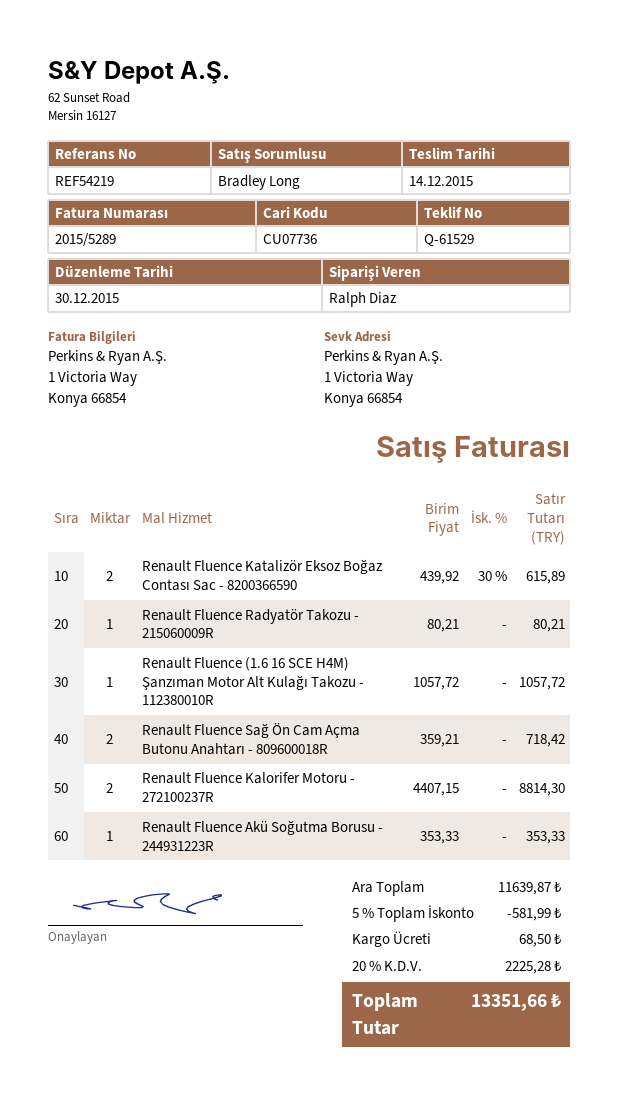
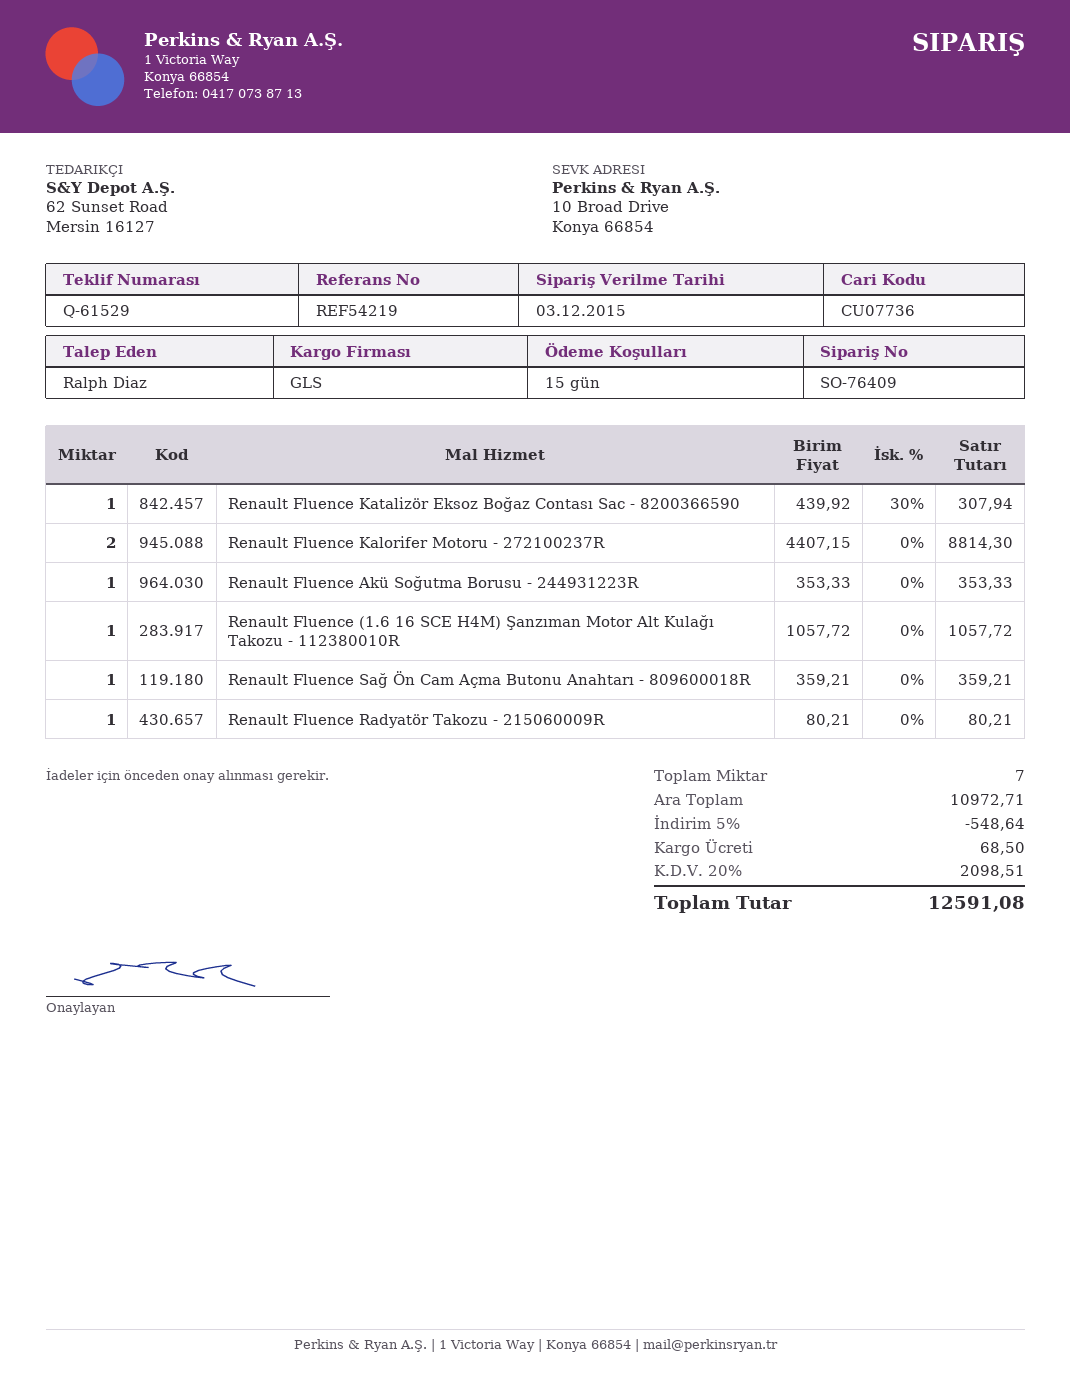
ship to: 1 Victoria Way, Konya 66854 -> 10 Broad Drive, Konya 66854
Renault Fluence Katalizör Eksoz Boğaz Contası Sac - 8200366590: 2 x 439.92 - 30% = 615.89 -> 1 x 439.92 - 30% = 307.94
Renault Fluence Sağ Ön Cam Açma Butonu Anahtarı - 809600018R: 2 x 359.21 = 718.42 -> 1 x 359.21 = 359.21
subtotal: 11639.87 -> 10972.71
discount: 5% = 581.99 -> 5% = 548.64
tax: 20% = 2225.28 -> 20% = 2098.51
total: 13351.66 -> 12591.08

